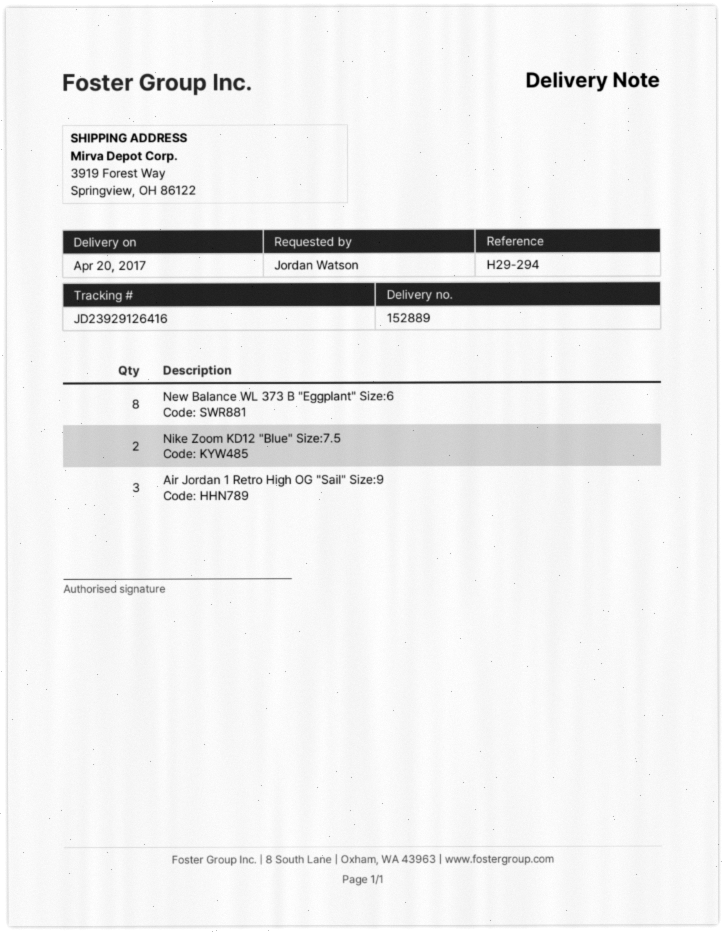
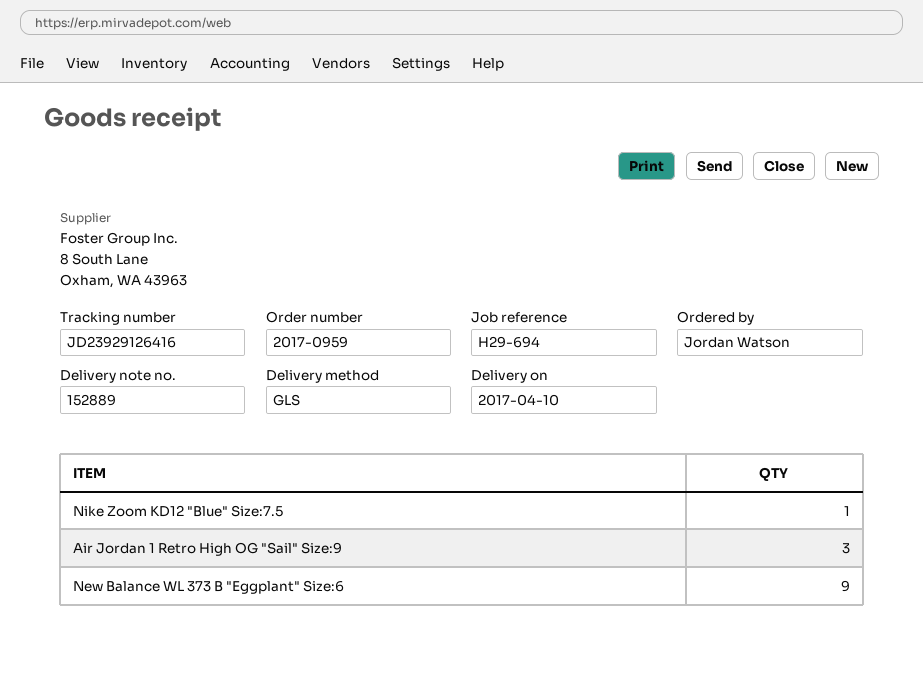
delivery date: 2017-04-20 -> 2017-04-10
reference: H29-294 -> H29-694
New Balance WL 373 B "Eggplant" Size:6: 8 -> 9
Nike Zoom KD12 "Blue" Size:7.5: 2 -> 1

